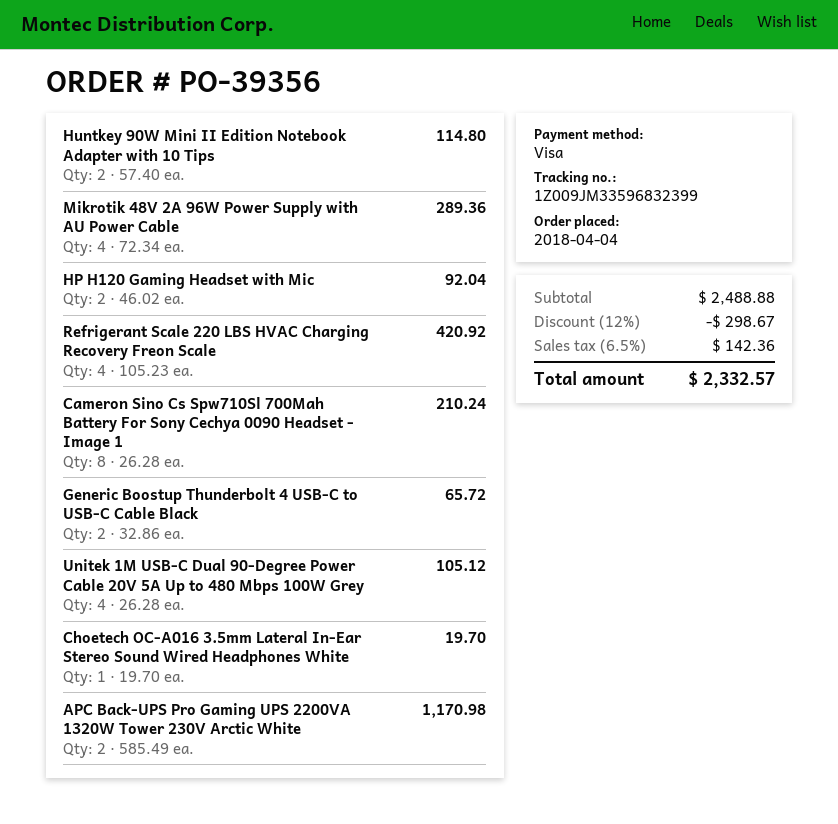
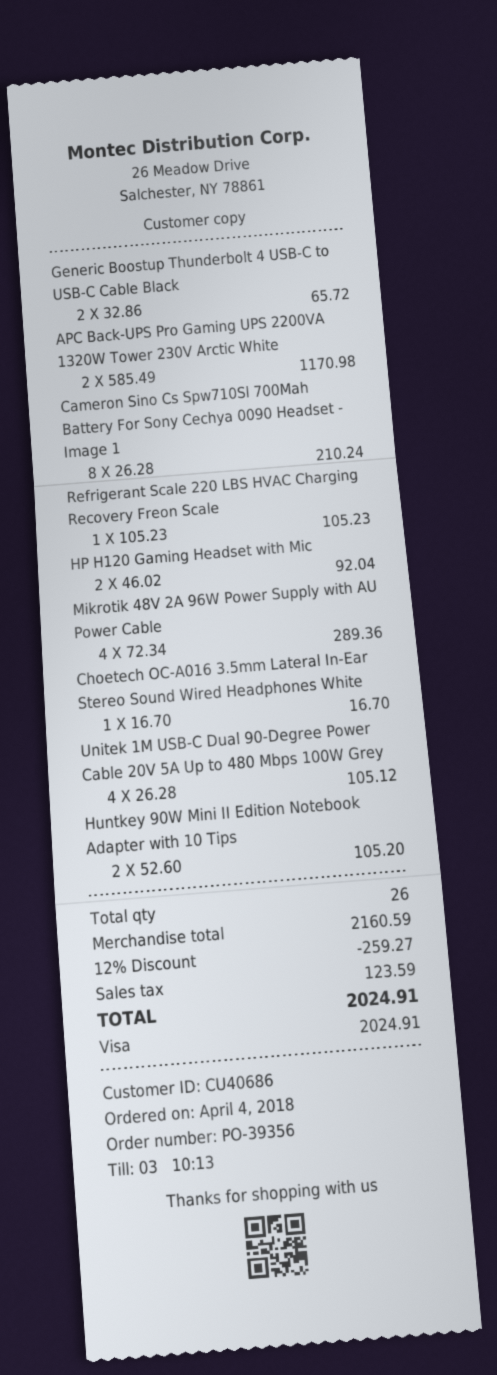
Huntkey 90W Mini II Edition Notebook Adapter with 10 Tips: 2 x 57.40 = 114.80 -> 2 x 52.60 = 105.20
Refrigerant Scale 220 LBS HVAC Charging Recovery Freon Scale: 4 x 105.23 = 420.92 -> 1 x 105.23 = 105.23
Choetech OC-A016 3.5mm Lateral In-Ear Stereo Sound Wired Headphones White: 1 x 19.70 = 19.70 -> 1 x 16.70 = 16.70
subtotal: 2488.88 -> 2160.59
discount: 12% = 298.67 -> 12% = 259.27
tax: 142.36 -> 123.59
total: 2332.57 -> 2024.91

